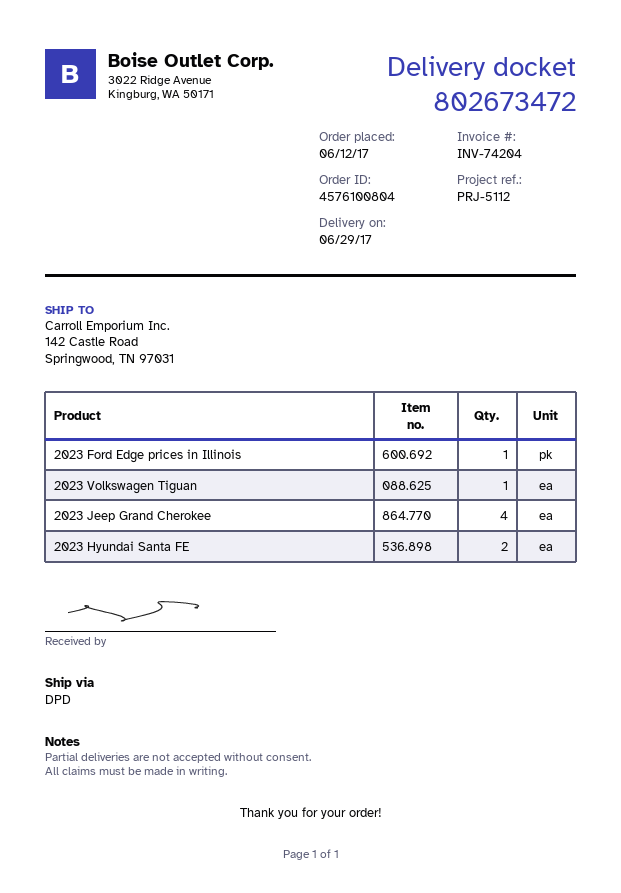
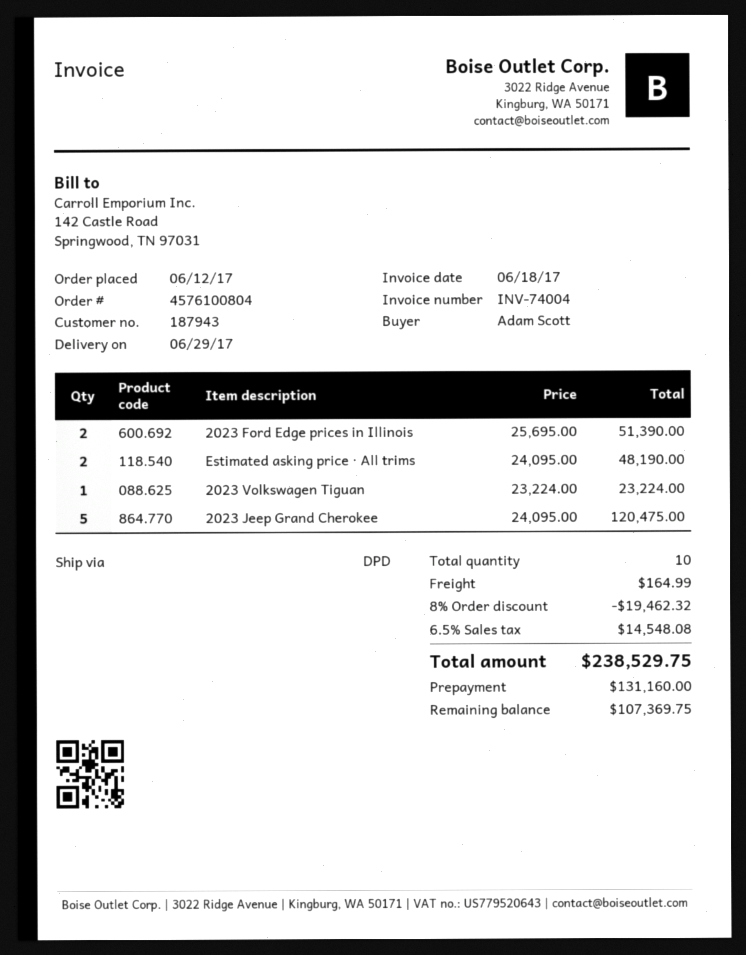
invoice number: INV-74204 -> INV-74004
2023 Ford Edge prices in Illinois: 1 -> 2
2023 Jeep Grand Cherokee: 4 -> 5
2023 Hyundai Santa FE: 2 -> none
Estimated asking price · All trims: none -> 2

